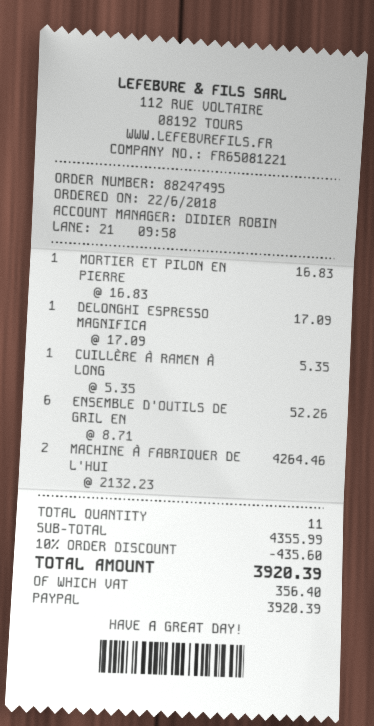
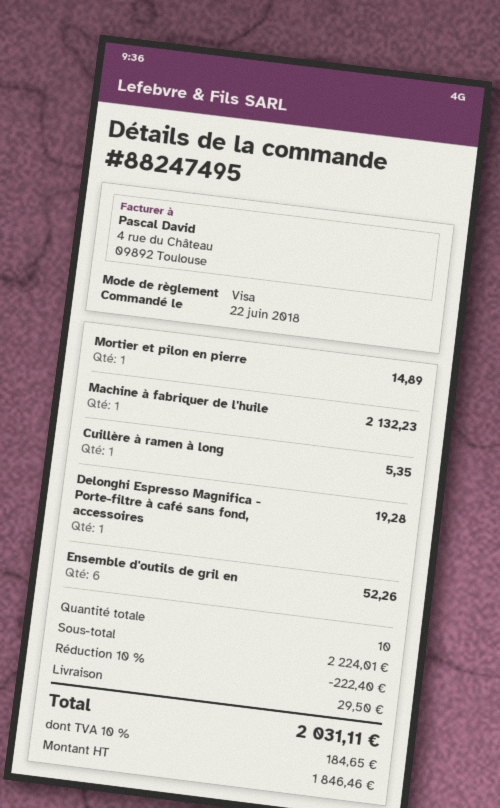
payment method: PayPal -> Visa
MORTIER ET PILON EN PIERRE: 1 for 16.83 -> 1 for 14.89
DELONGHI ESPRESSO MAGNIFICA: 1 for 17.09 -> 1 for 19.28
MACHINE À FABRIQUER DE L'HUI: 2 for 4264.46 -> 1 for 2132.23
total quantity: 11 -> 10
subtotal: 4355.99 -> 2224.01
discount: 10% = 435.60 -> 10% = 222.40
shipping: none -> 29.50
tax: 356.40 -> 184.65
total: 3920.39 -> 2031.11

